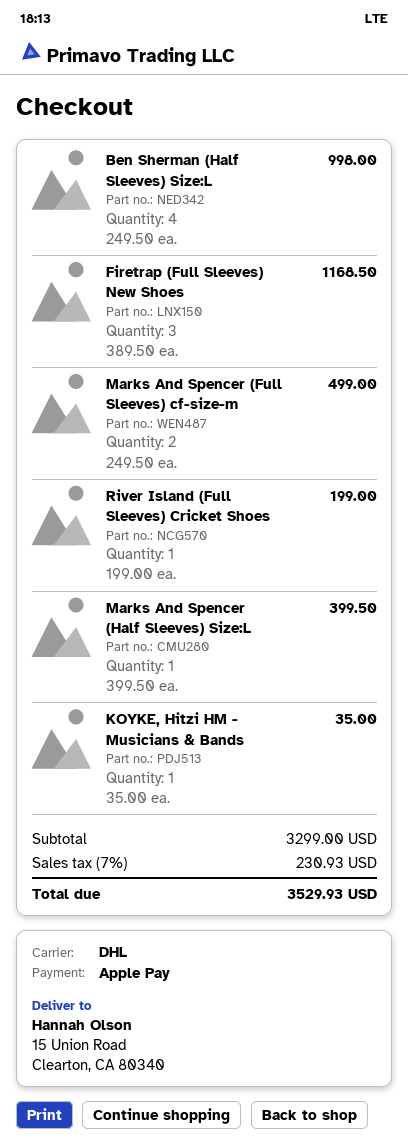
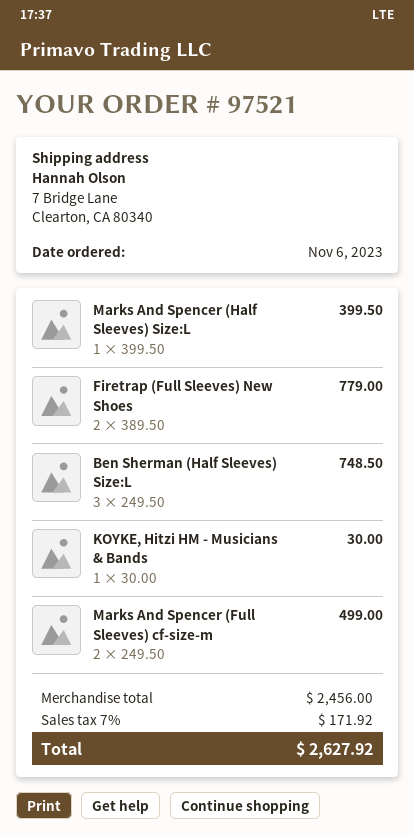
ship to: 15 Union Road, Clearton, CA 80340 -> 7 Bridge Lane, Clearton, CA 80340
Ben Sherman (Half Sleeves) Size:L: 4 x 249.50 = 998.00 -> 3 x 249.50 = 748.50
Firetrap (Full Sleeves) New Shoes: 3 x 389.50 = 1168.50 -> 2 x 389.50 = 779.00
River Island (Full Sleeves) Cricket Shoes: 1 x 199.00 = 199.00 -> none
KOYKE, Hitzi HM - Musicians & Bands: 1 x 35.00 = 35.00 -> 1 x 30.00 = 30.00
subtotal: 3299.00 -> 2456.00
tax: 7% = 230.93 -> 7% = 171.92
total: 3529.93 -> 2627.92

